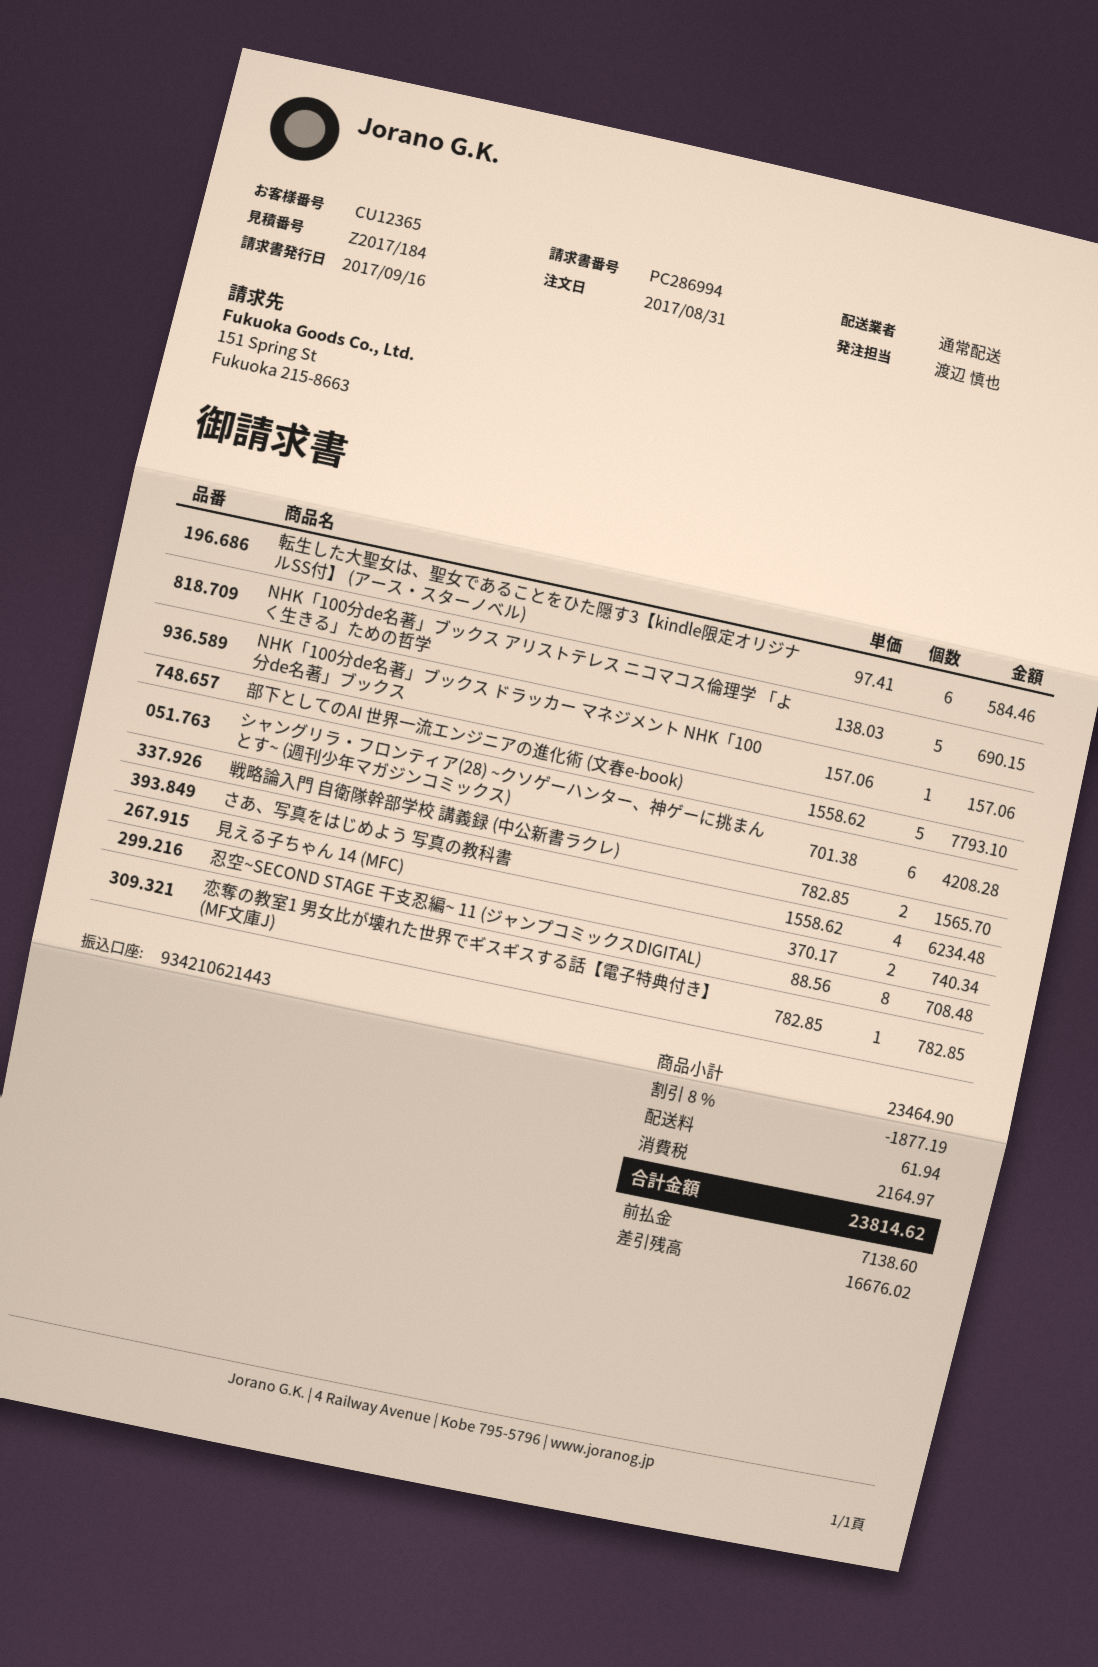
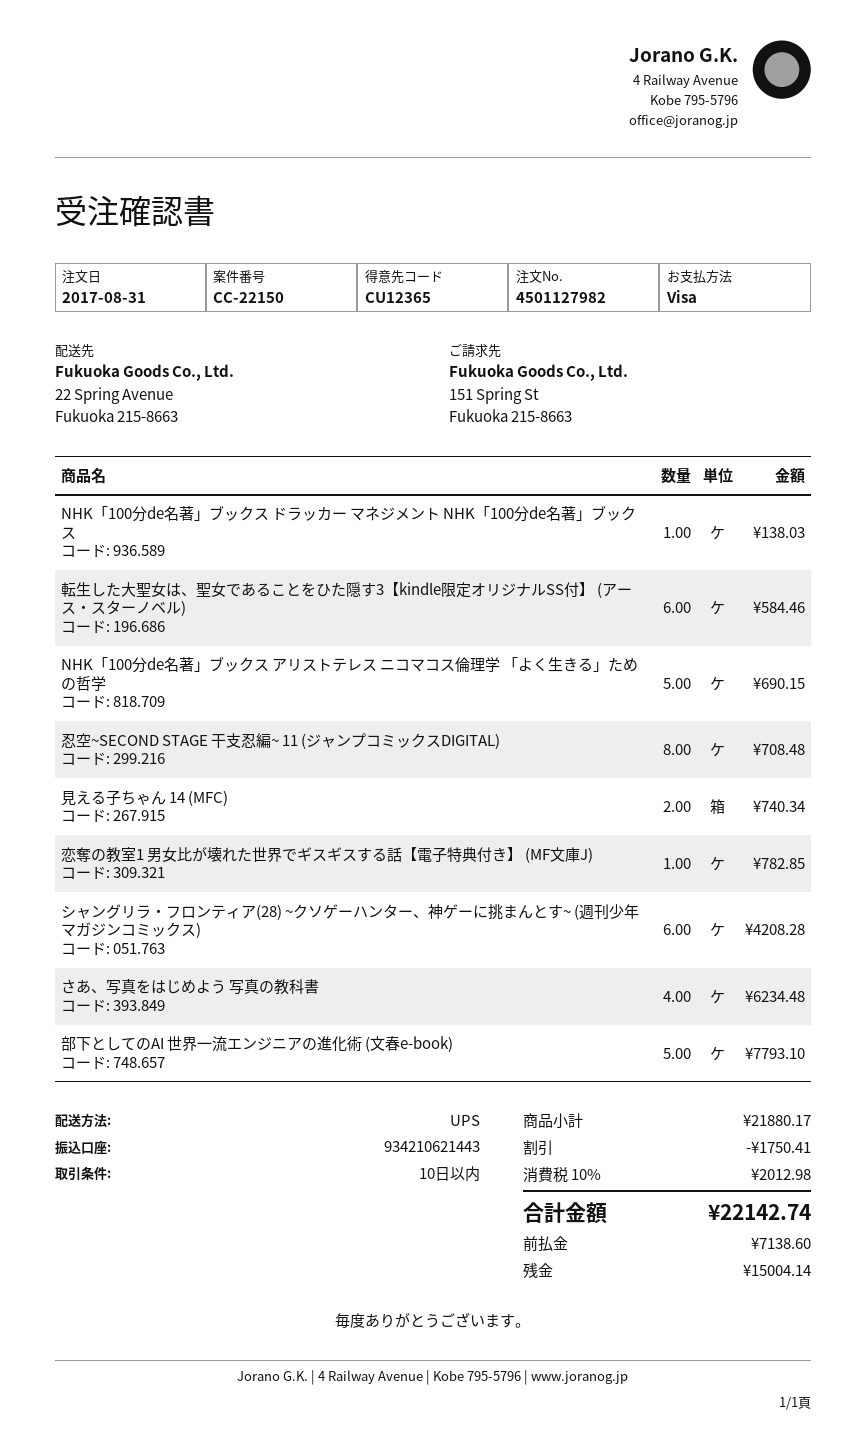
shipping method: standard -> UPS
NHK「100分de名著」ブックス ドラッカー マネジメント NHK「100分de名著」ブックス: 1 for 157.06 -> 1 for 138.03
戦略論入門 自衛隊幹部学校 講義録 (中公新書ラクレ): 2 for 1565.70 -> none
subtotal: 23464.90 -> 21880.17
discount: 1877.19 -> 1750.41
shipping: 61.94 -> none
tax: 2164.97 -> 2012.98
total: 23814.62 -> 22142.74
balance: 16676.02 -> 15004.14

